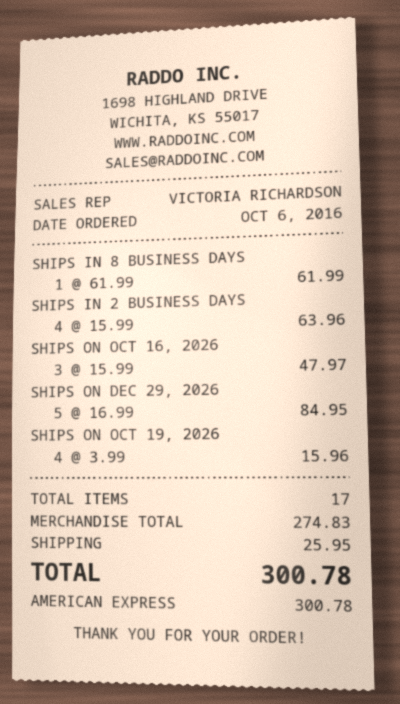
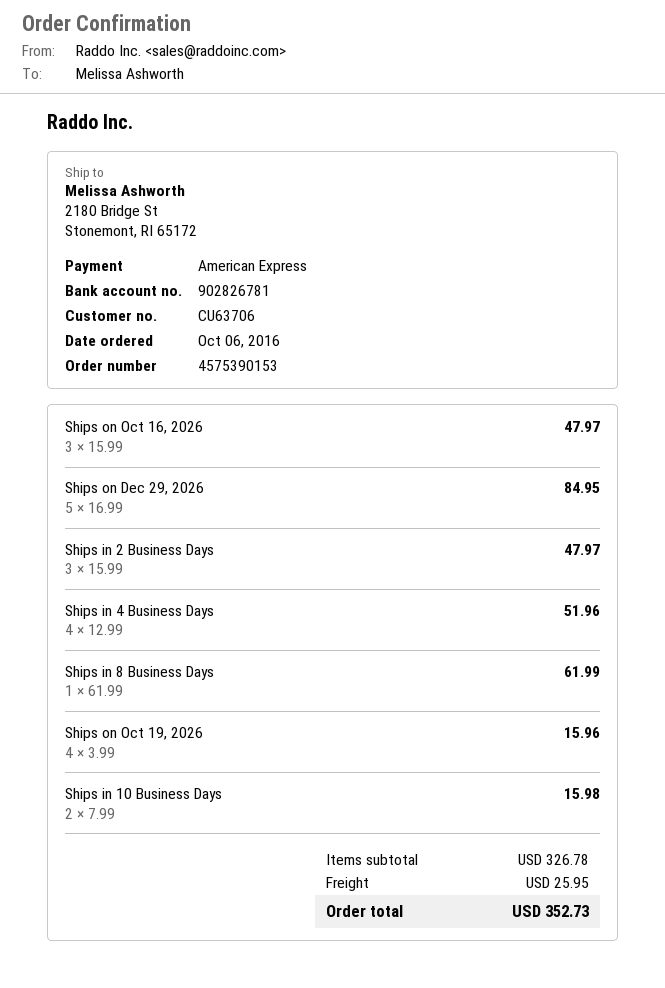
SHIPS IN 2 BUSINESS DAYS: 4 x 15.99 = 63.96 -> 3 x 15.99 = 47.97
Ships in 4 Business Days: none -> 4 x 12.99 = 51.96
Ships in 10 Business Days: none -> 2 x 7.99 = 15.98
subtotal: 274.83 -> 326.78
total: 300.78 -> 352.73

